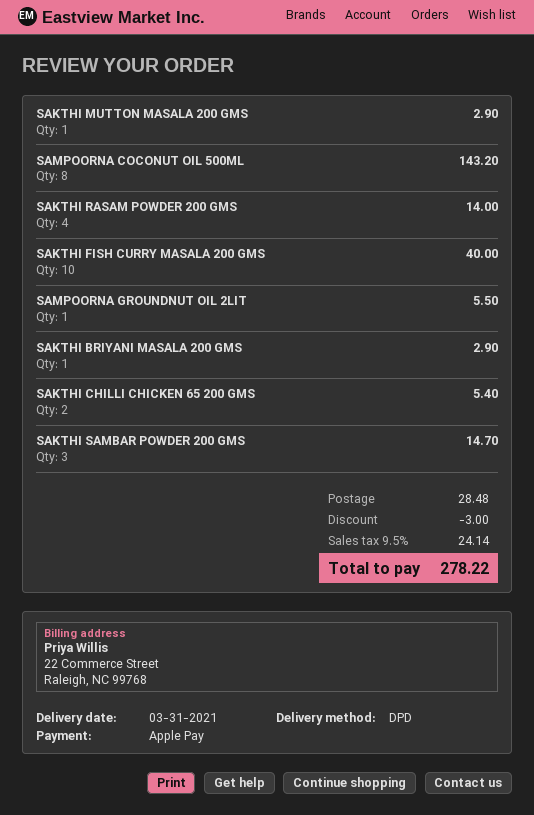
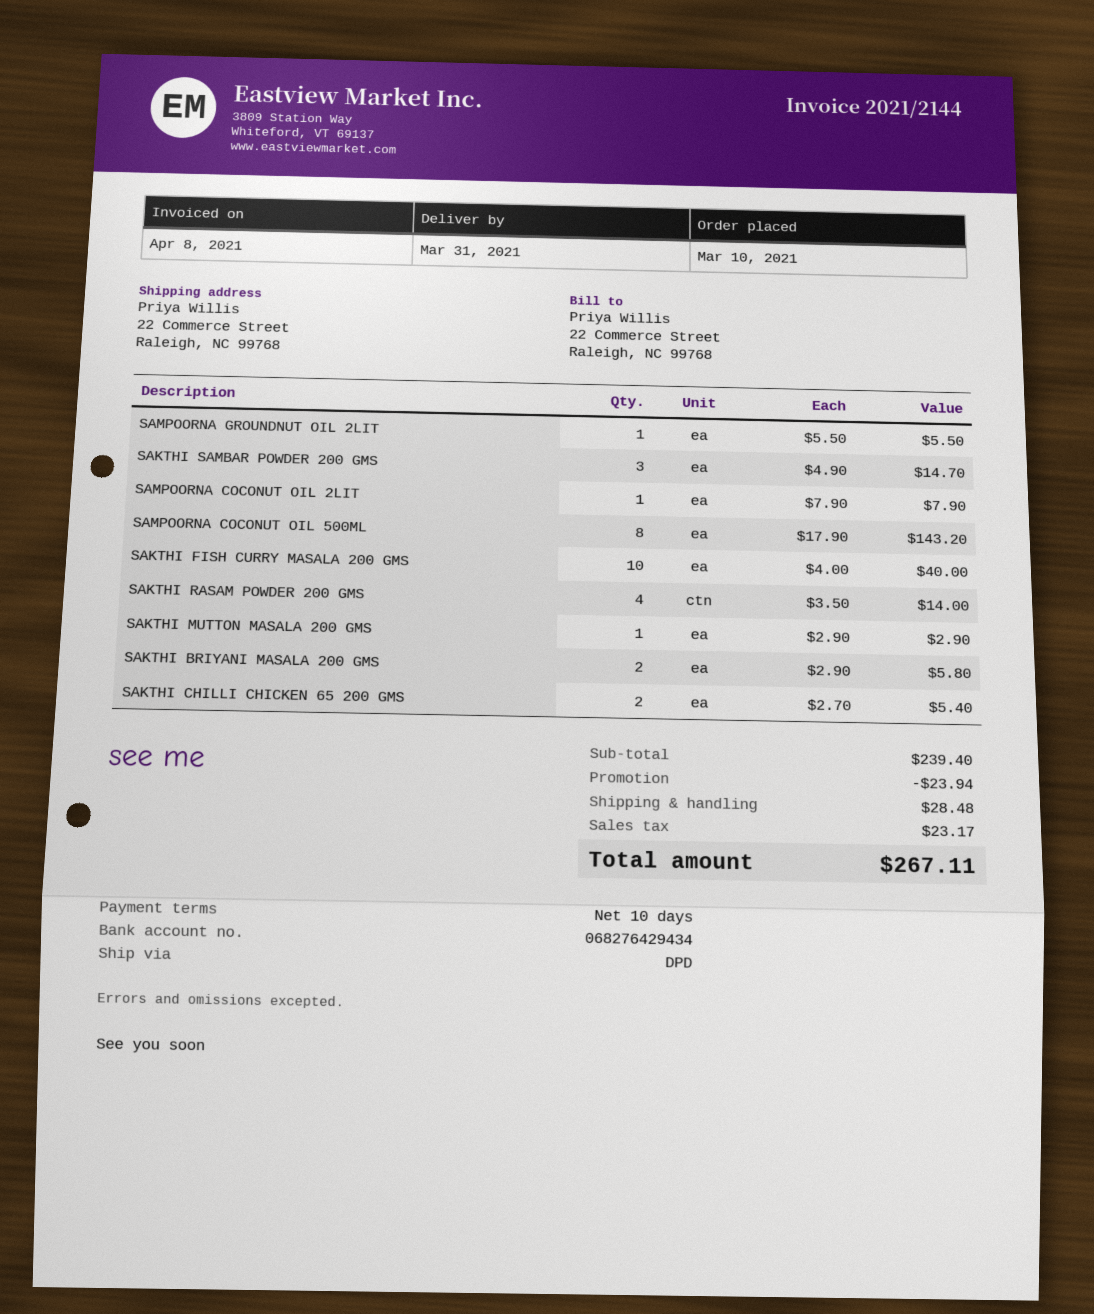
SAKTHI BRIYANI MASALA 200 GMS: 1 for 2.90 -> 2 for 5.80
SAMPOORNA COCONUT OIL 2LIT: none -> 1 for 7.90
discount: 3.00 -> 23.94
tax: 24.14 -> 23.17
total: 278.22 -> 267.11

